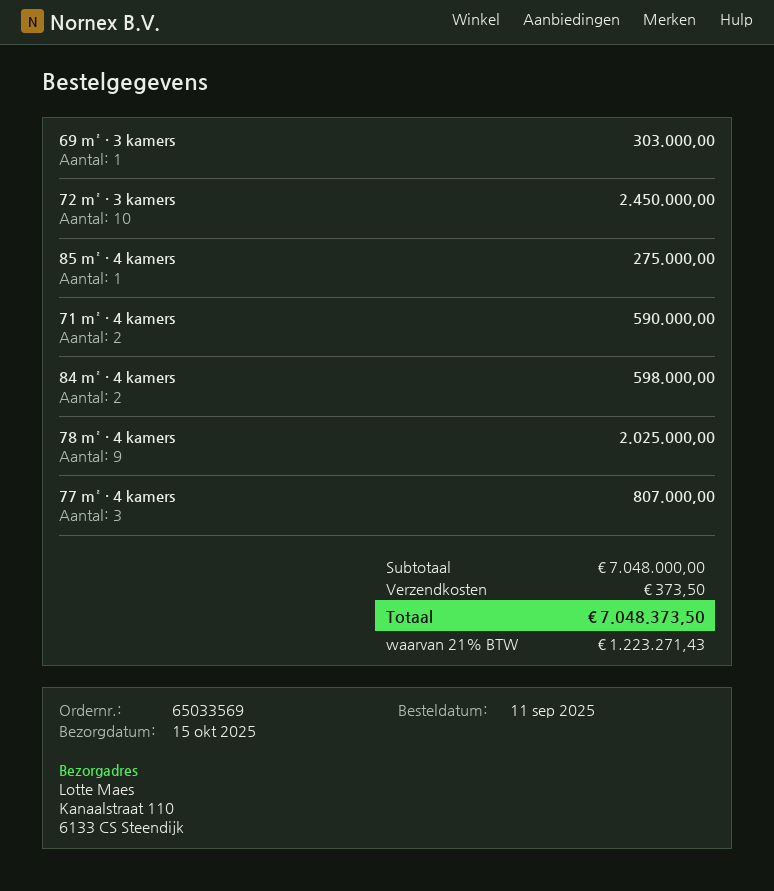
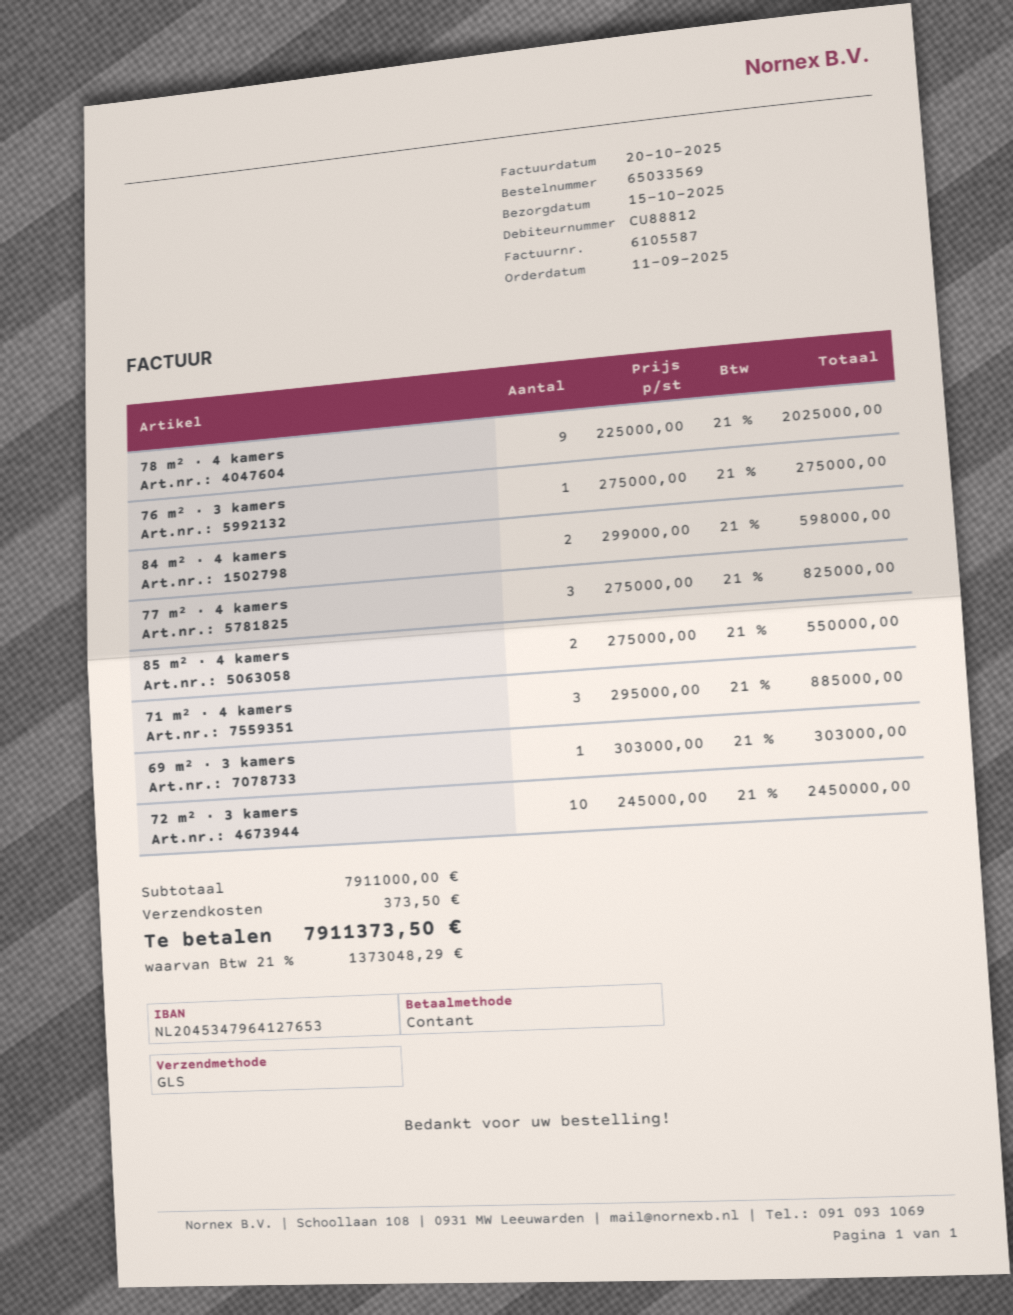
85 m² · 4 kamers: 1 for 275000.00 -> 2 for 550000.00
71 m² · 4 kamers: 2 for 590000.00 -> 3 for 885000.00
77 m² · 4 kamers: 3 for 807000.00 -> 3 for 825000.00
76 m² · 3 kamers: none -> 1 for 275000.00
subtotal: 7048000.00 -> 7911000.00
tax: 21% = 1223271.43 -> 21% = 1373048.29
total: 7048373.50 -> 7911373.50

